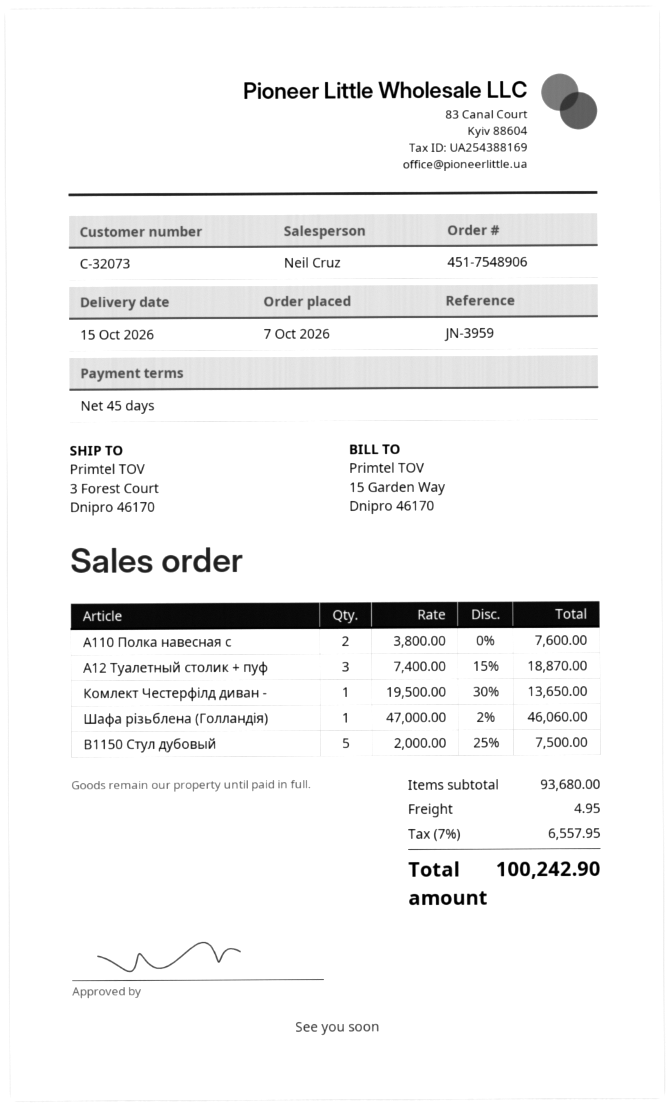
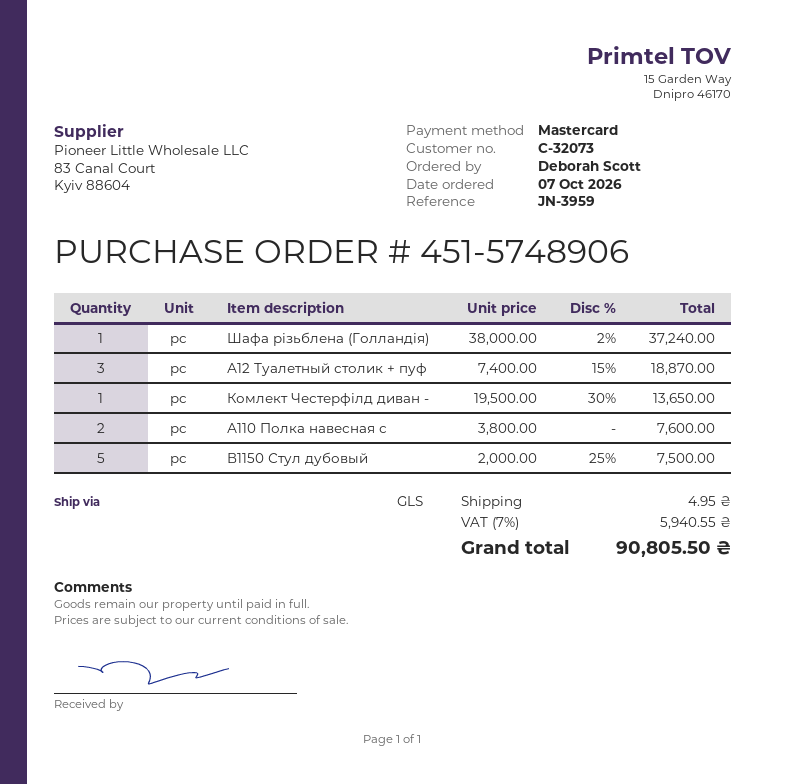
order number: 451-7548906 -> 451-5748906
Шафа різьблена (Голландія): 1 x 47000.00 - 2% = 46060.00 -> 1 x 38000.00 - 2% = 37240.00
tax: 7% = 6557.95 -> 7% = 5940.55
total: 100242.90 -> 90805.50

